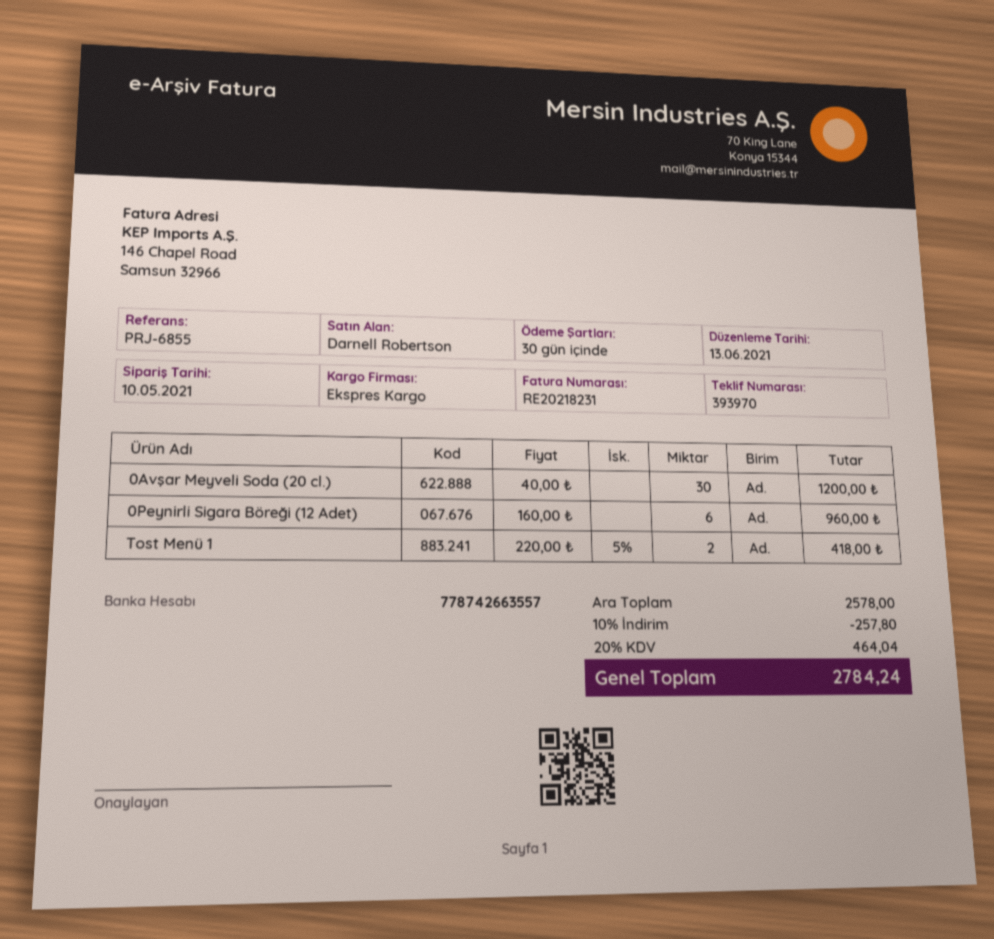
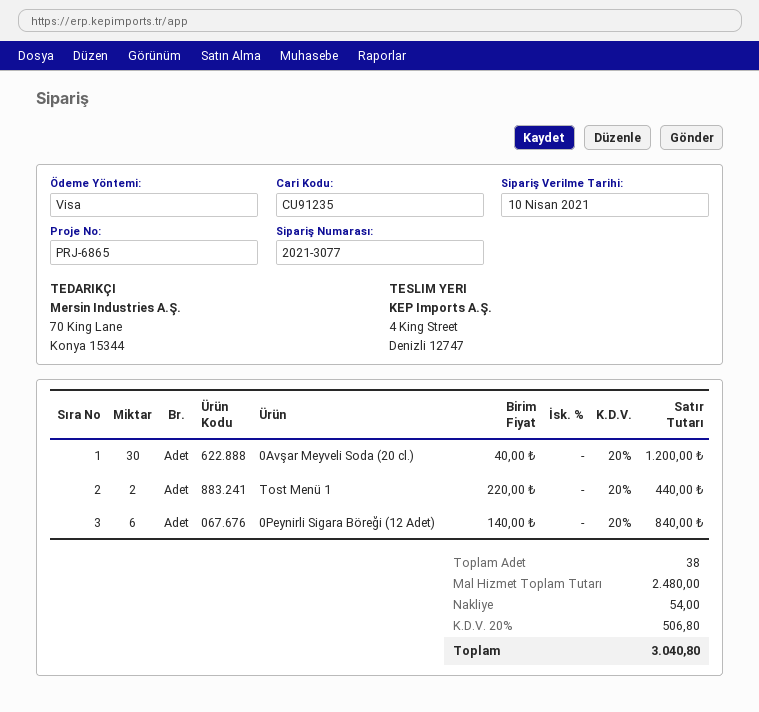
order date: 2021-05-10 -> 2021-04-10
reference: PRJ-6855 -> PRJ-6865
0Peynirli Sigara Böreği (12 Adet): 6 x 160.00 = 960.00 -> 6 x 140.00 = 840.00
Tost Menü 1: 2 x 220.00 - 5% = 418.00 -> 2 x 220.00 = 440.00
subtotal: 2578.00 -> 2480.00
discount: 10% = 257.80 -> none
shipping: none -> 54.00
tax: 20% = 464.04 -> 20% = 506.80
total: 2784.24 -> 3040.80

